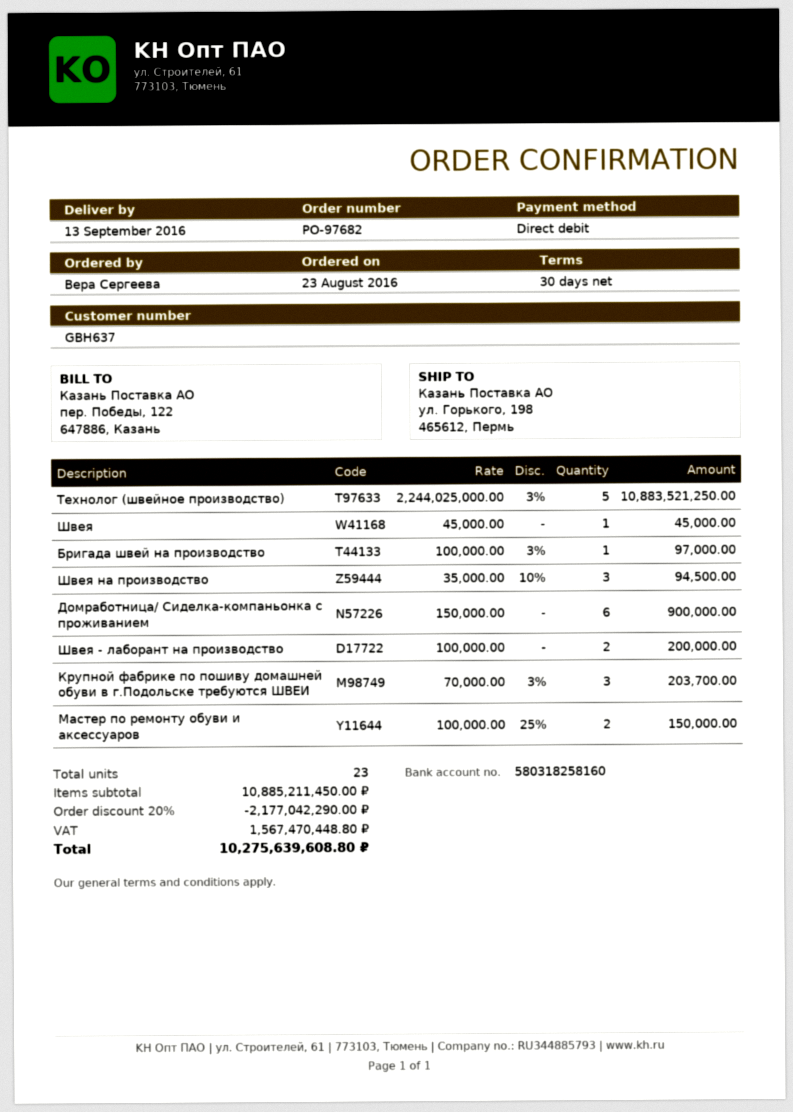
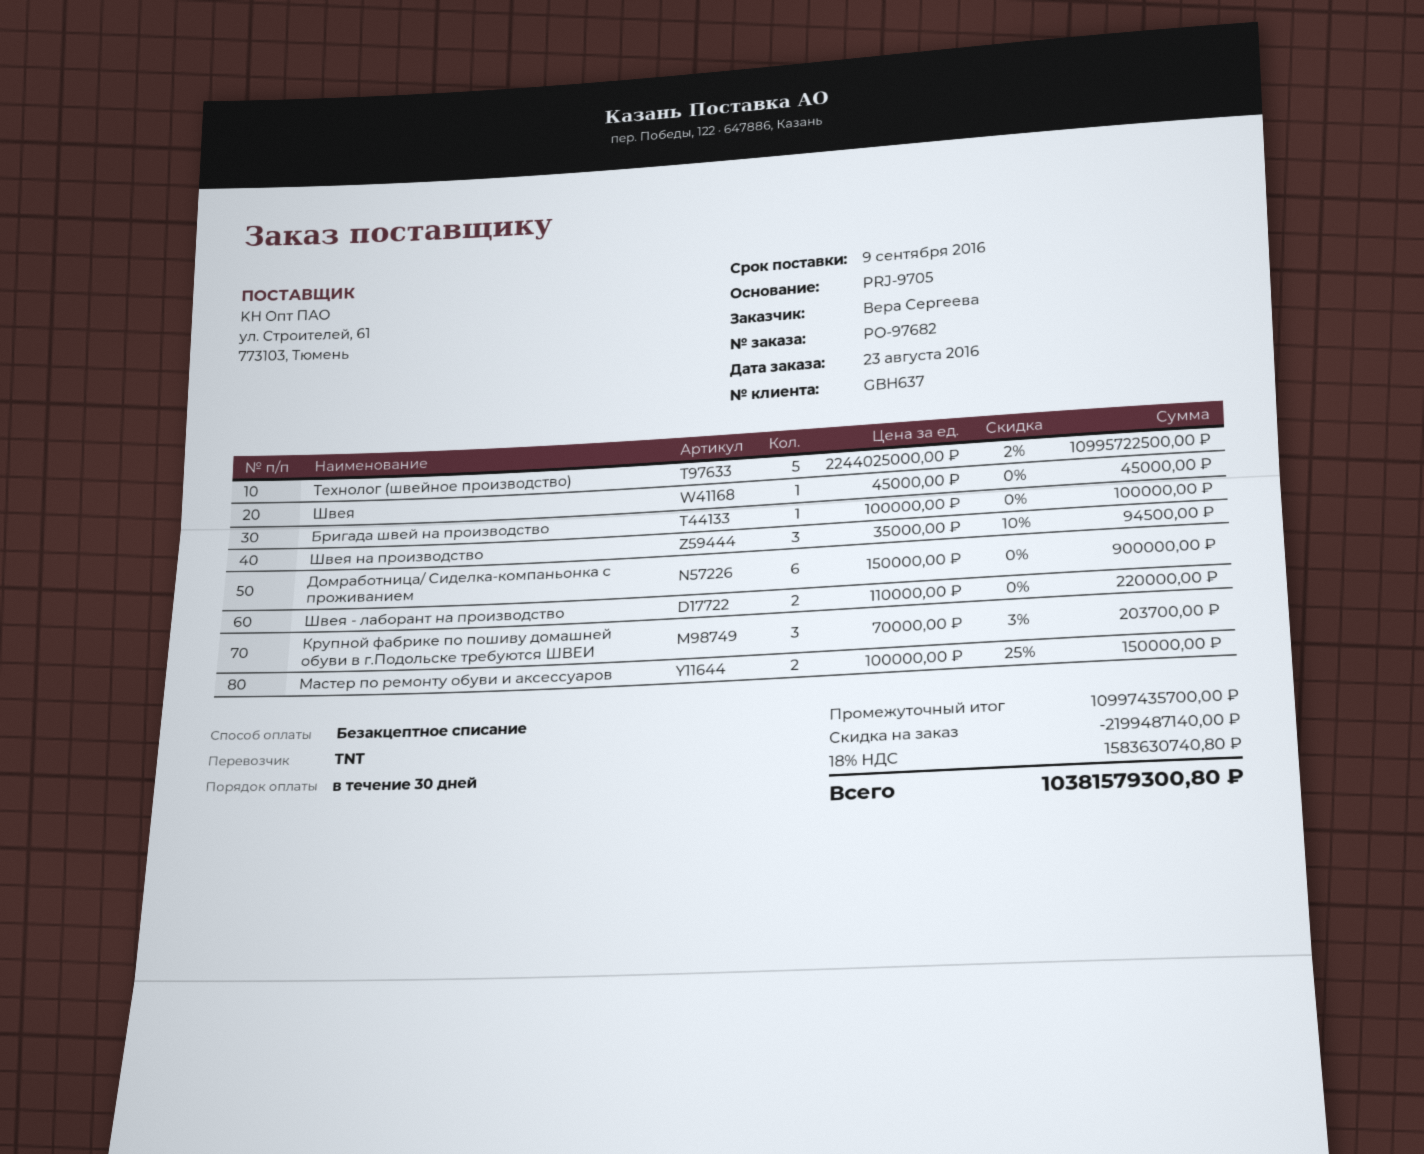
delivery date: 2016-09-13 -> 2016-09-09
Технолог (швейное производство): 5 x 2244025000.00 - 3% = 10883521250.00 -> 5 x 2244025000.00 - 2% = 10995722500.00
Бригада швей на производство: 1 x 100000.00 - 3% = 97000.00 -> 1 x 100000.00 = 100000.00
Швея - лаборант на производство: 2 x 100000.00 = 200000.00 -> 2 x 110000.00 = 220000.00
subtotal: 10885211450.00 -> 10997435700.00
discount: 2177042290.00 -> 2199487140.00
tax: 1567470448.80 -> 1583630740.80
total: 10275639608.80 -> 10381579300.80

